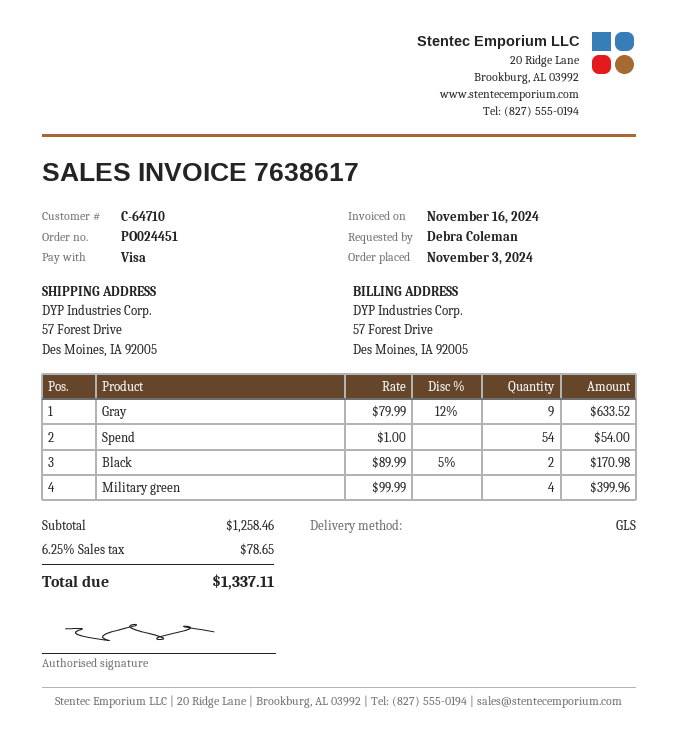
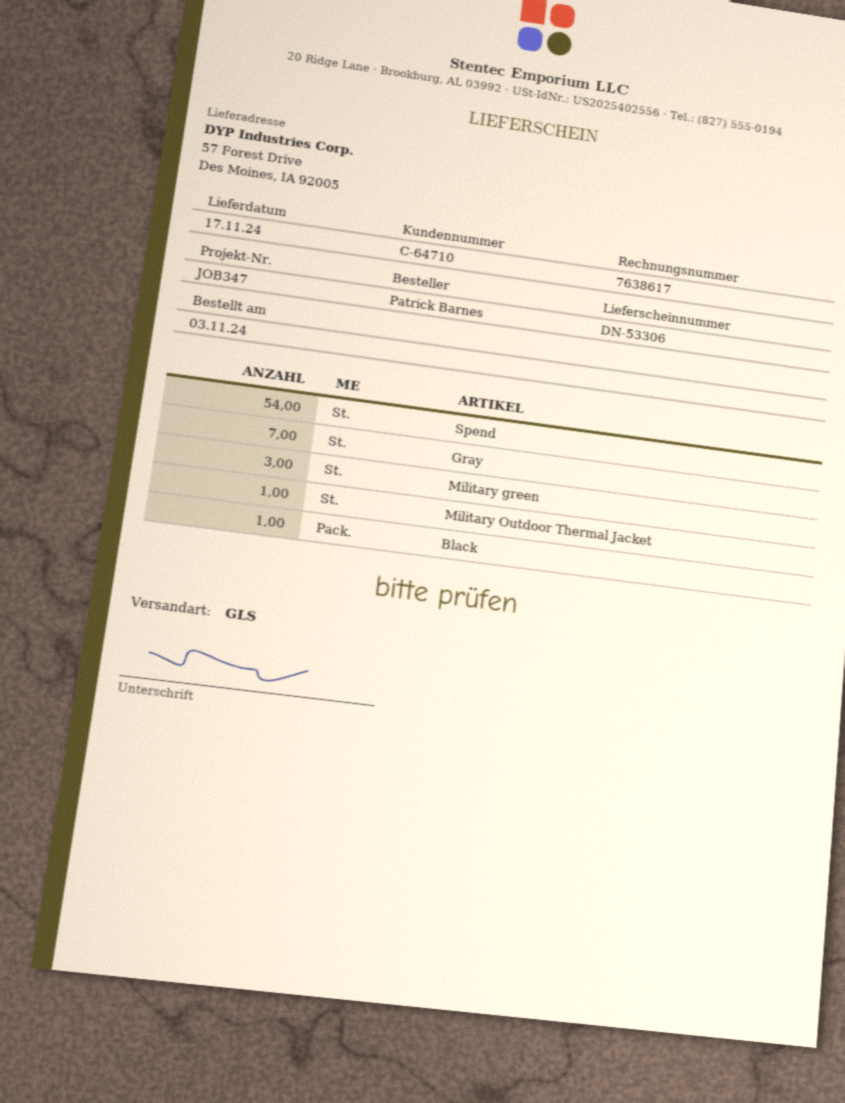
ordered by: Debra Coleman -> Patrick Barnes
Gray: 9 -> 7
Black: 2 -> 1
Military green: 4 -> 3
Military Outdoor Thermal Jacket: none -> 1

